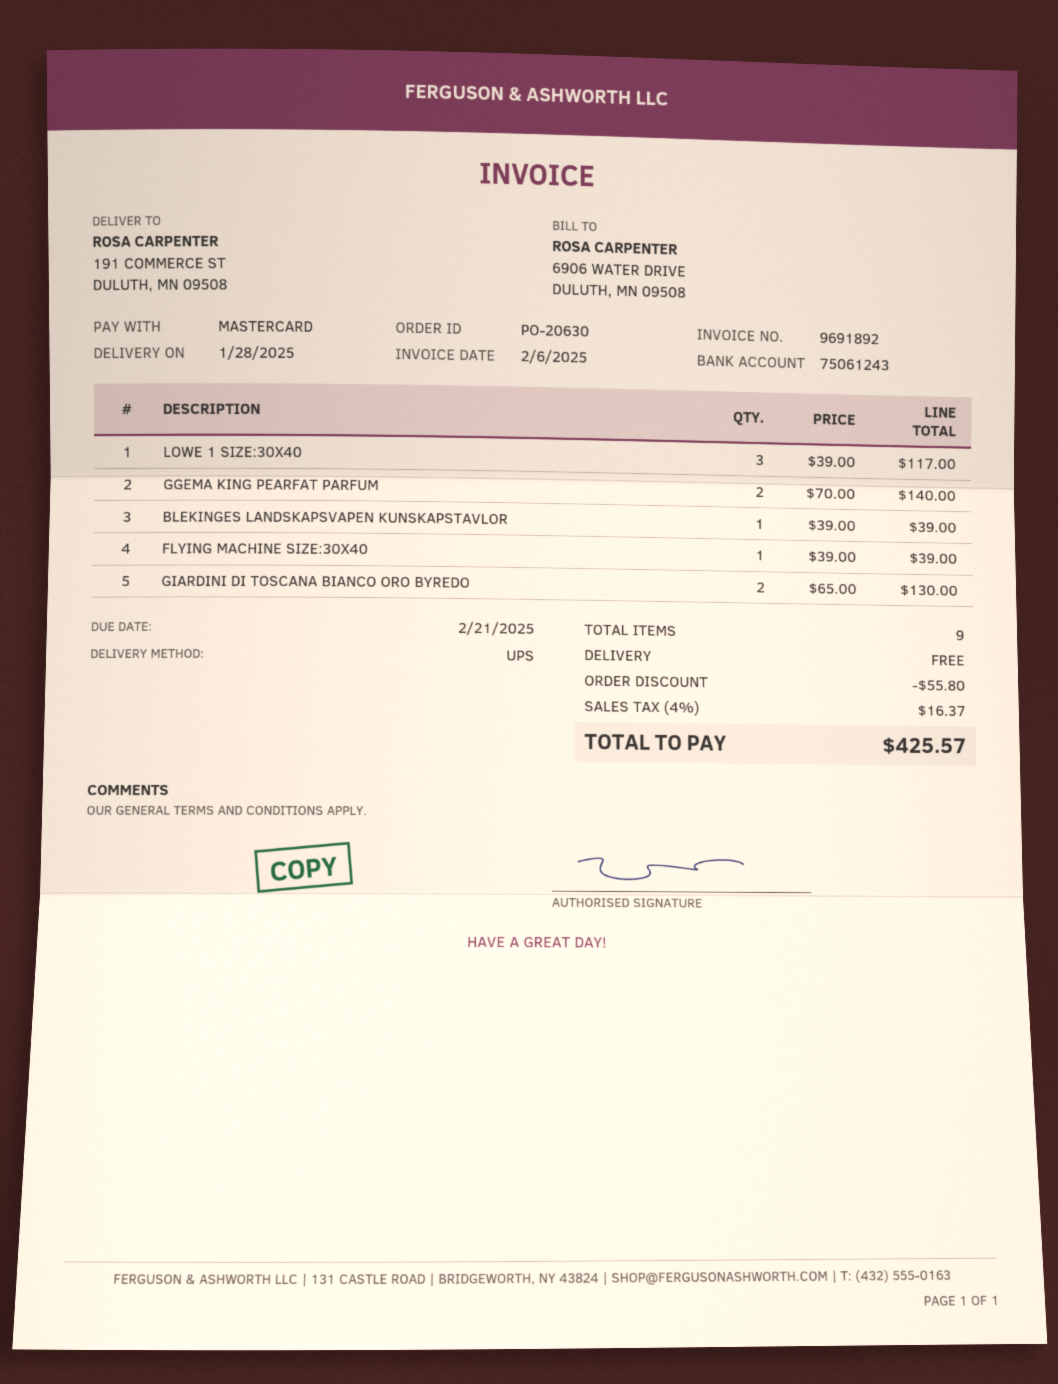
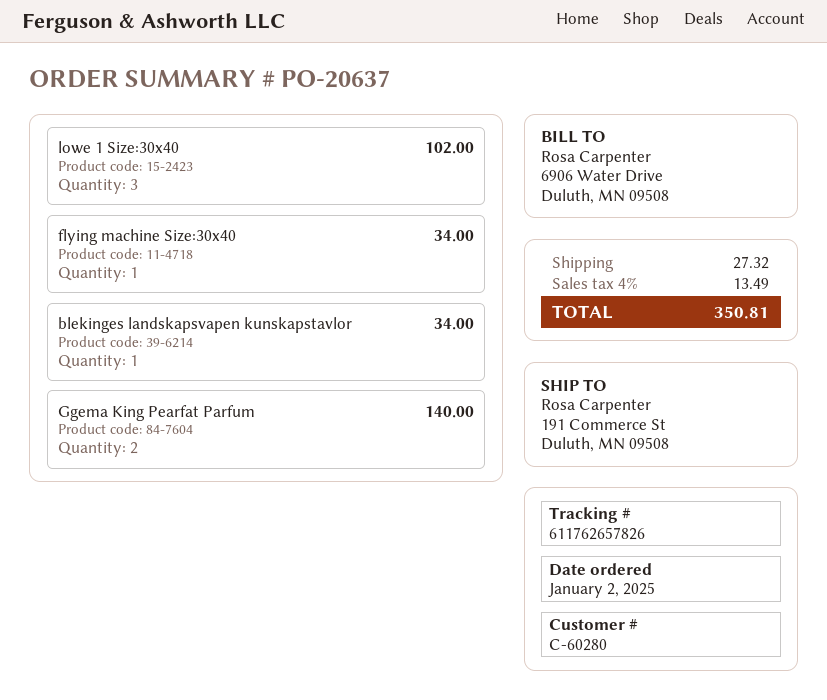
order number: PO-20630 -> PO-20637
LOWE 1 SIZE:30X40: 3 for 117.00 -> 3 for 102.00
BLEKINGES LANDSKAPSVAPEN KUNSKAPSTAVLOR: 1 for 39.00 -> 1 for 34.00
FLYING MACHINE SIZE:30X40: 1 for 39.00 -> 1 for 34.00
GIARDINI DI TOSCANA BIANCO ORO BYREDO: 2 for 130.00 -> none
discount: 55.80 -> none
shipping: 0.00 -> 27.32
tax: 4% = 16.37 -> 4% = 13.49
total: 425.57 -> 350.81

